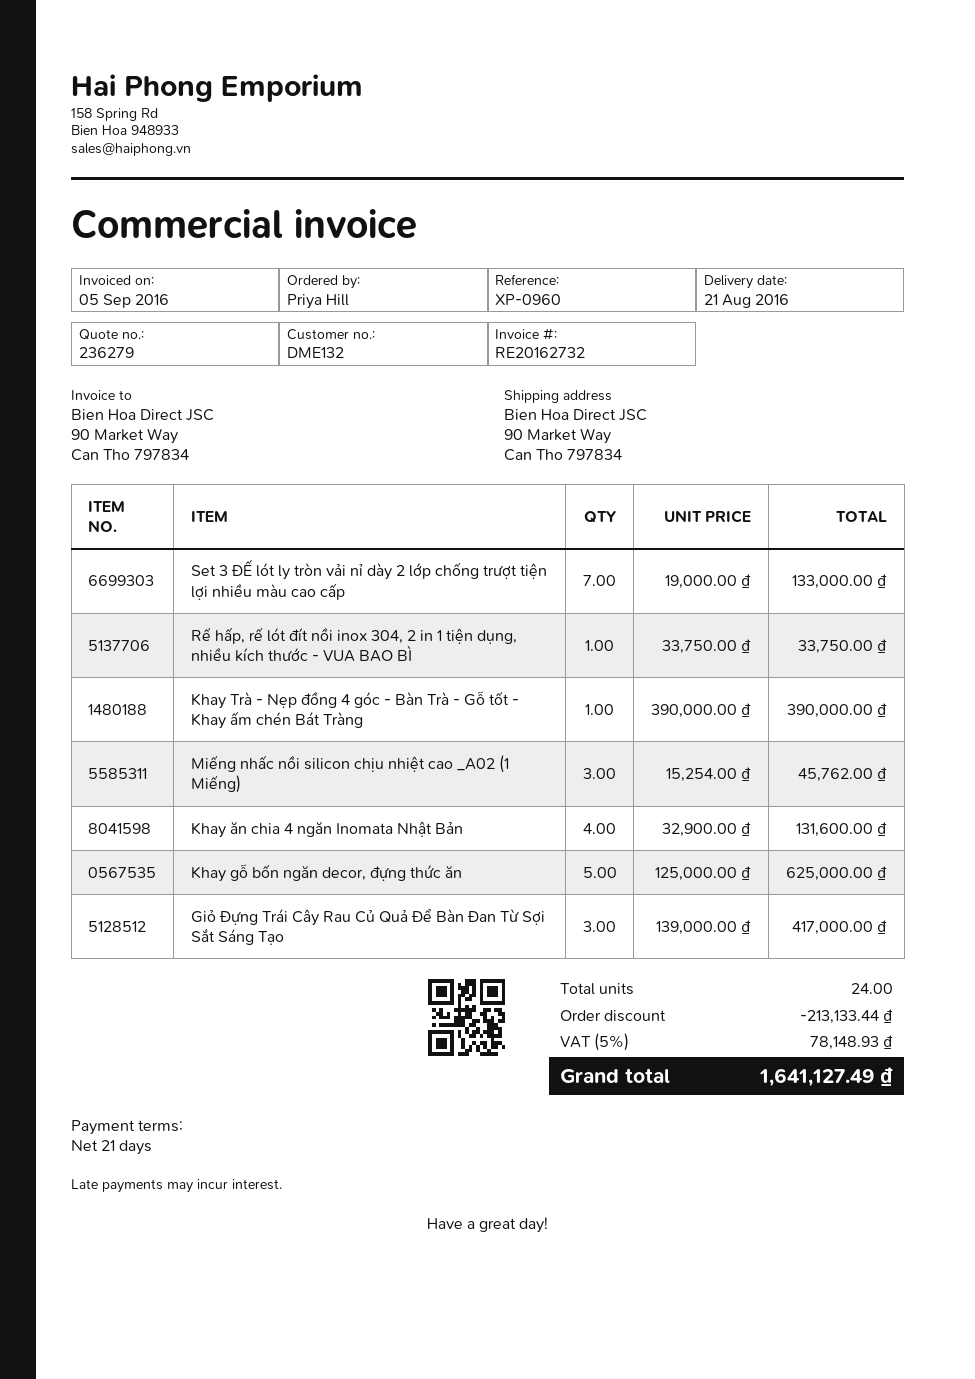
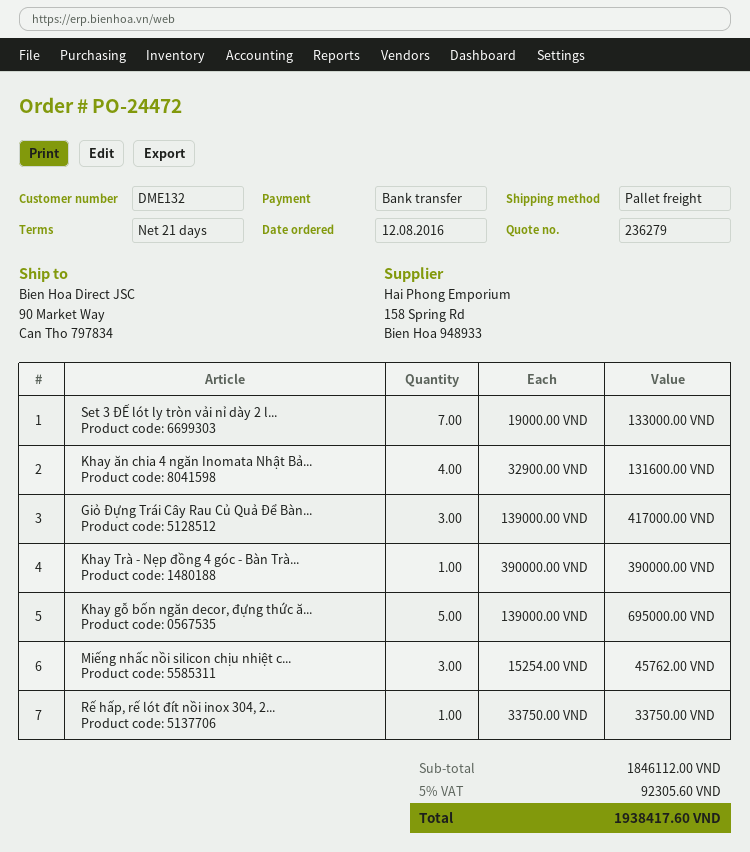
Khay gỗ bốn ngăn decor, đựng thức ăn: 5 x 125000.00 = 625000.00 -> 5 x 139000.00 = 695000.00
discount: 213133.44 -> none
tax: 5% = 78148.93 -> 5% = 92305.60
total: 1641127.49 -> 1938417.60

